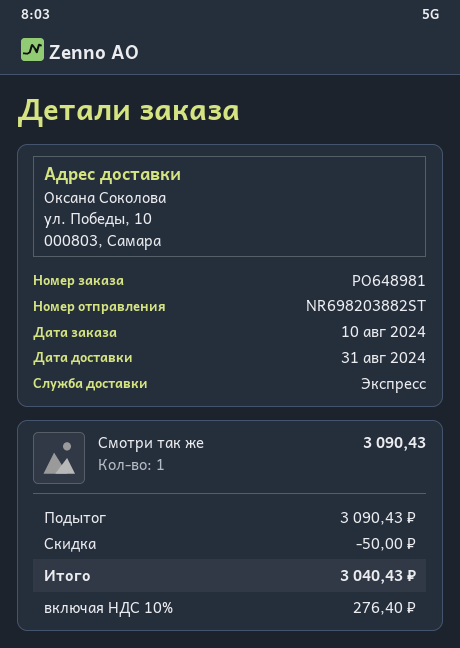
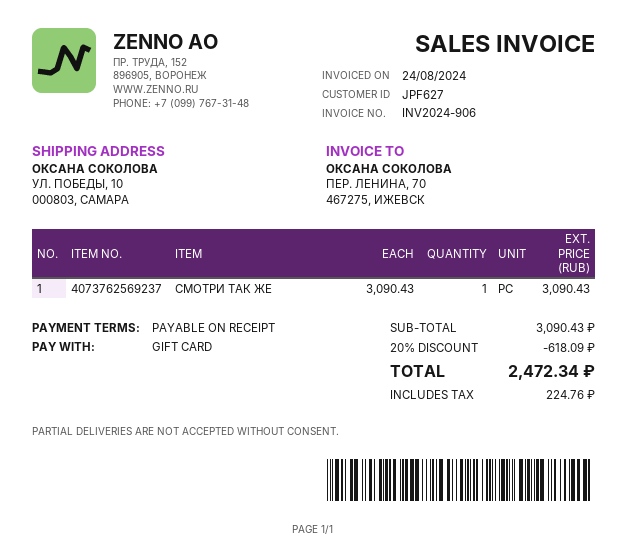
discount: 50.00 -> 618.09
tax: 276.40 -> 224.76
total: 3040.43 -> 2472.34

